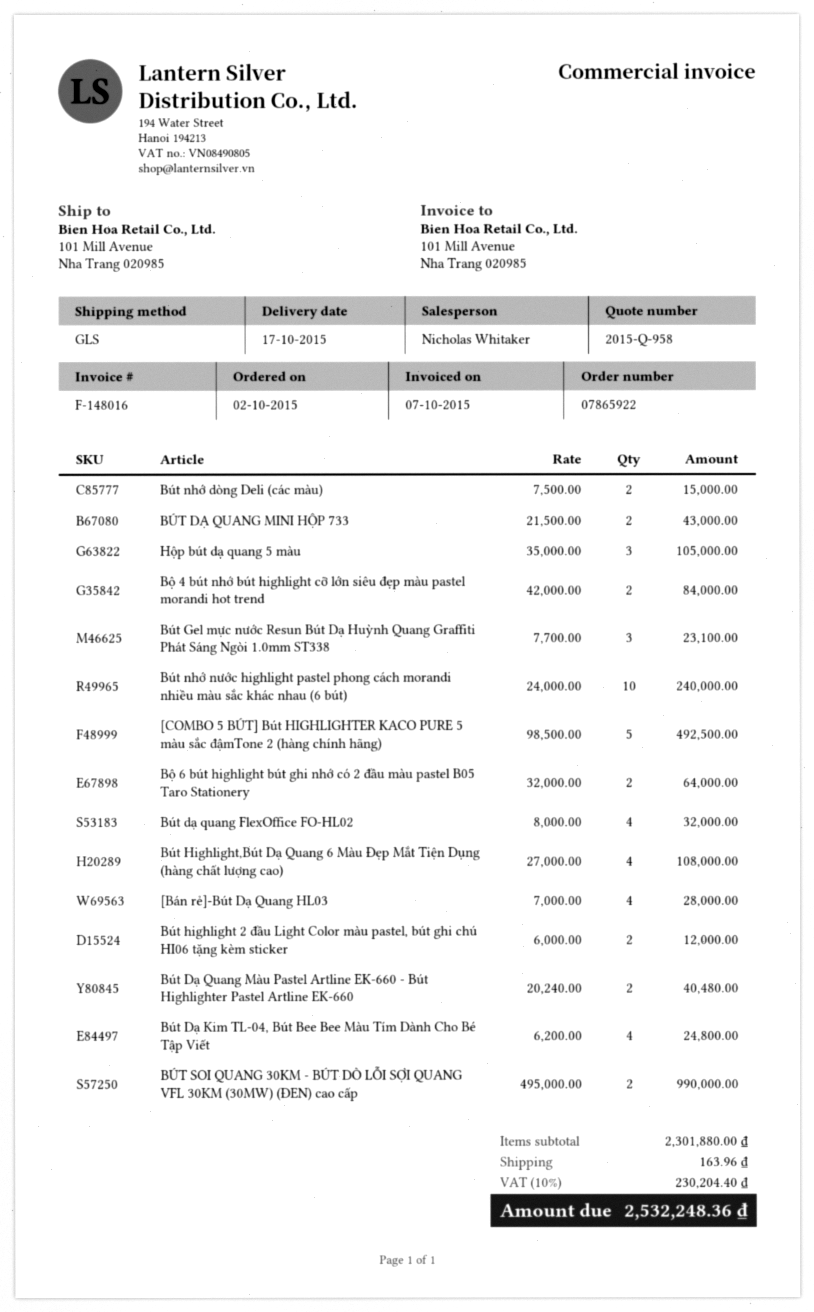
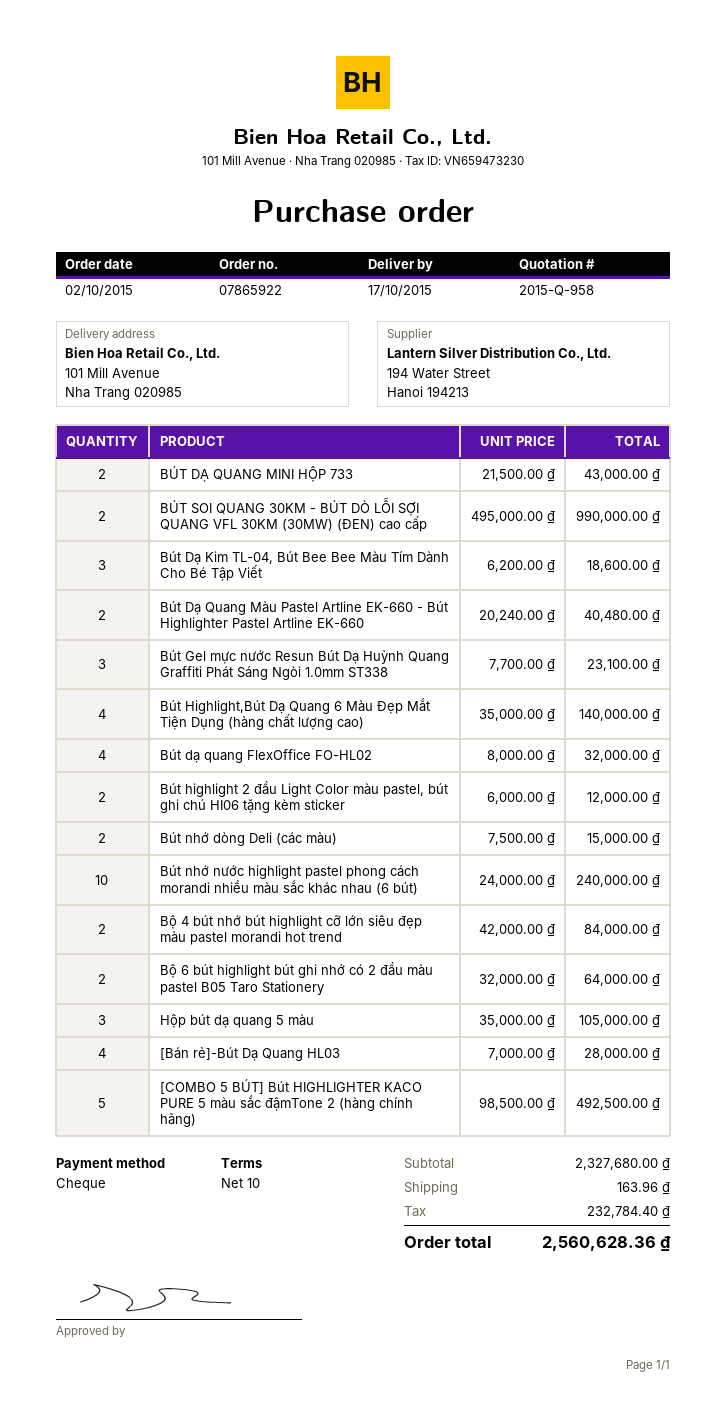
Bút Highlight,Bút Dạ Quang 6 Màu Đẹp Mắt Tiện Dụng (hàng chất lượng cao): 4 x 27000.00 = 108000.00 -> 4 x 35000.00 = 140000.00
Bút Dạ Kim TL-04, Bút Bee Bee Màu Tím Dành Cho Bé Tập Viết: 4 x 6200.00 = 24800.00 -> 3 x 6200.00 = 18600.00
subtotal: 2301880.00 -> 2327680.00
tax: 230204.40 -> 232784.40
total: 2532248.36 -> 2560628.36

